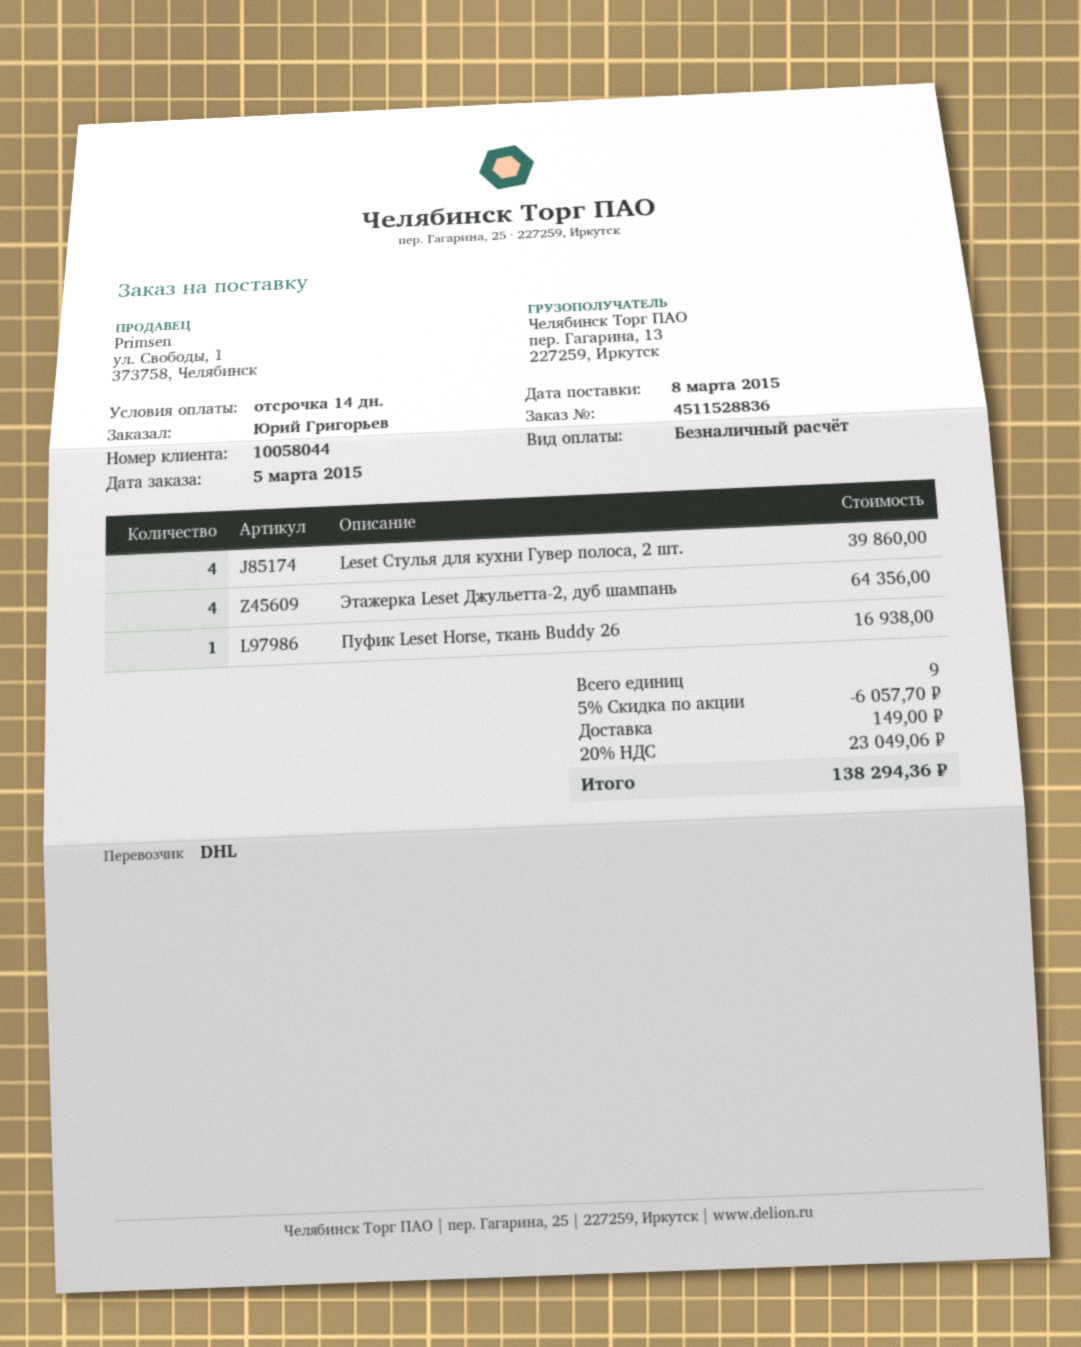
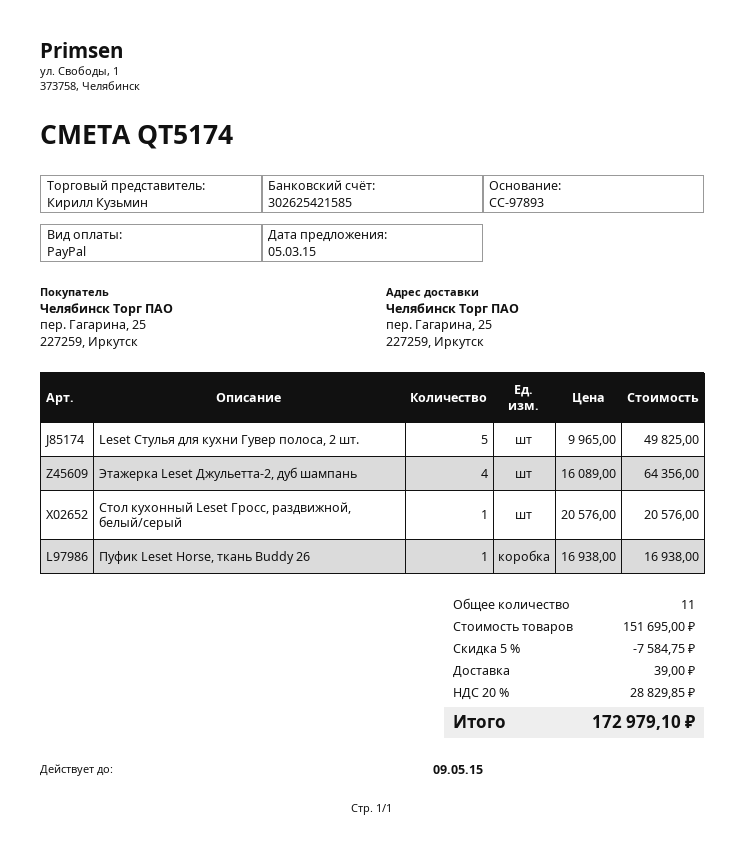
payment method: bank transfer -> PayPal
ship to: пер. Гагарина, 13, 227259, Иркутск -> пер. Гагарина, 25, 227259, Иркутск
Leset Стулья для кухни Гувер полоса, 2 шт.: 4 for 39860.00 -> 5 for 49825.00
Стол кухонный Leset Гросс, раздвижной, белый/серый: none -> 1 for 20576.00
total quantity: 9 -> 11
discount: 5% = 6057.70 -> 5% = 7584.75
shipping: 149.00 -> 39.00
tax: 20% = 23049.06 -> 20% = 28829.85
total: 138294.36 -> 172979.10

